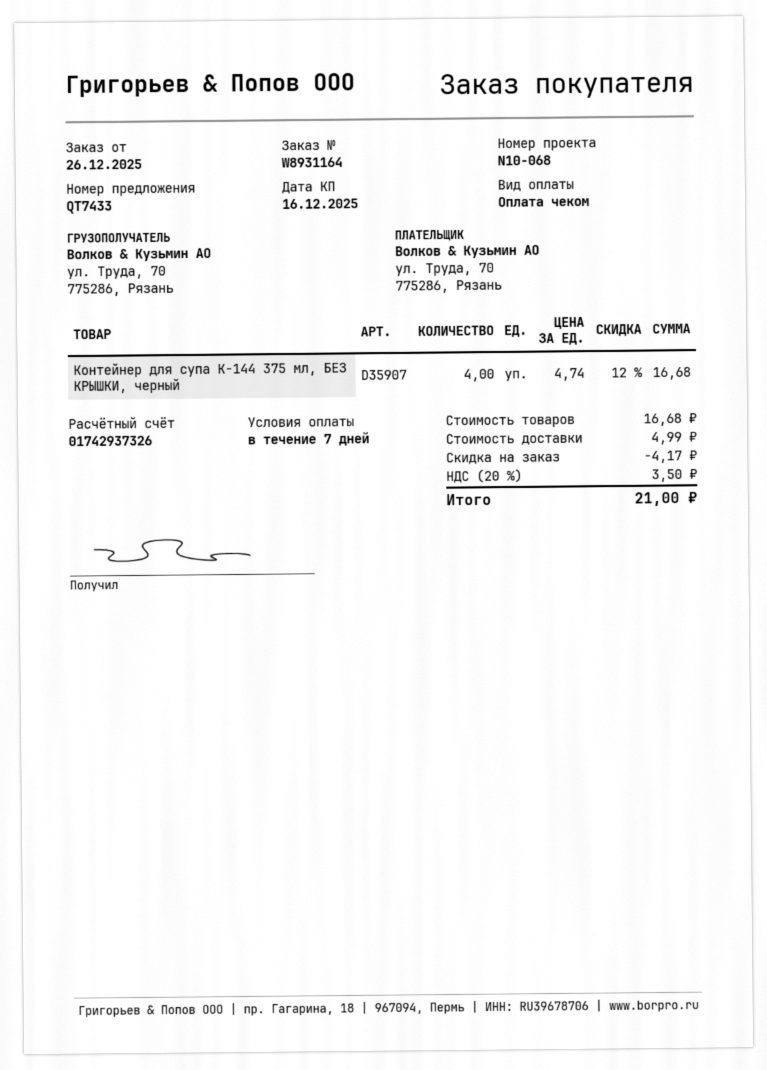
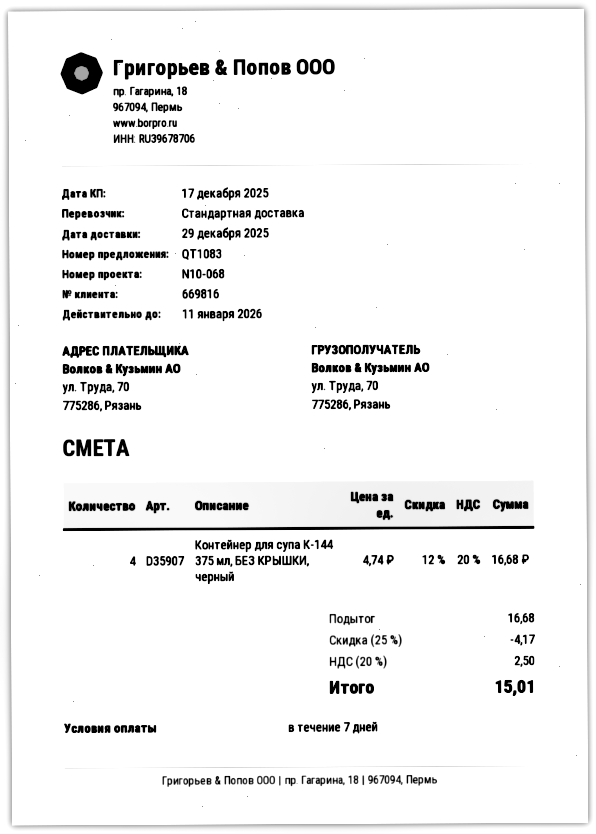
quote number: QT7433 -> QT1083
quote date: 2025-12-16 -> 2025-12-17
shipping: 4.99 -> none
tax: 20% = 3.50 -> 20% = 2.50
total: 21.00 -> 15.01

